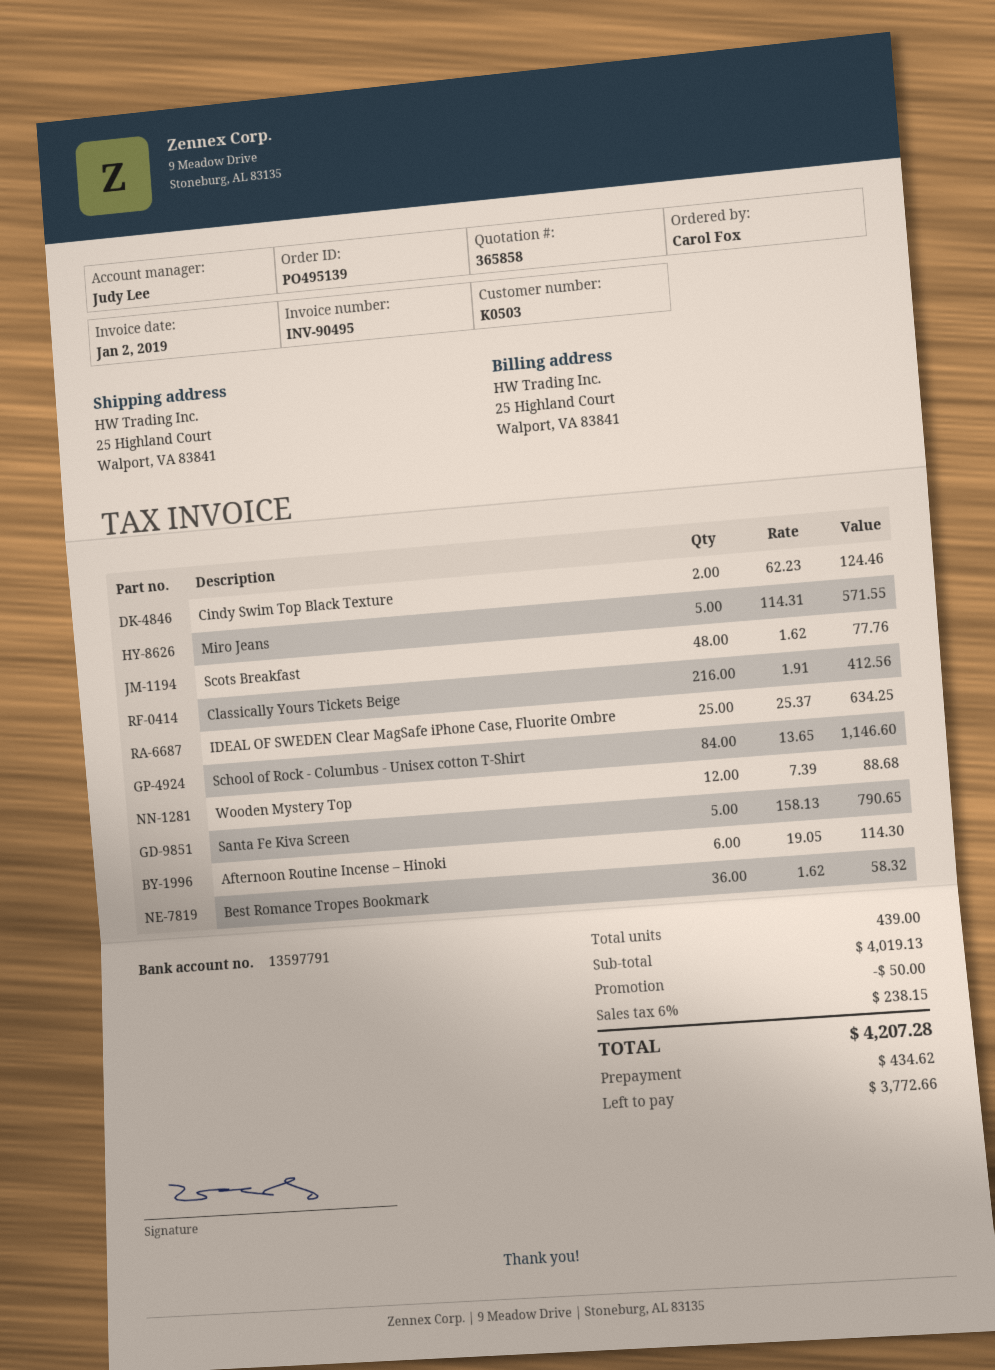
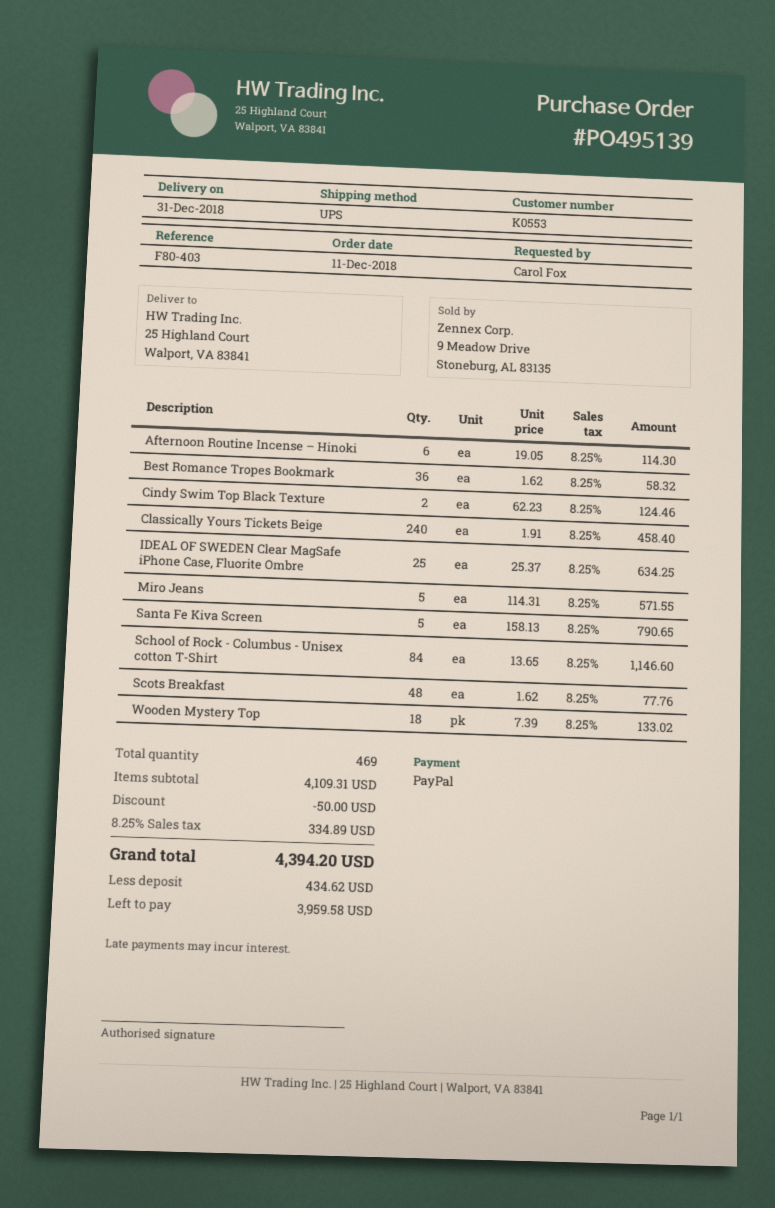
customer number: K0503 -> K0553
Classically Yours Tickets Beige: 216 x 1.91 = 412.56 -> 240 x 1.91 = 458.40
Wooden Mystery Top: 12 x 7.39 = 88.68 -> 18 x 7.39 = 133.02
total quantity: 439 -> 469
subtotal: 4019.13 -> 4109.31
tax: 6% = 238.15 -> 8.25% = 334.89
total: 4207.28 -> 4394.20
balance: 3772.66 -> 3959.58

